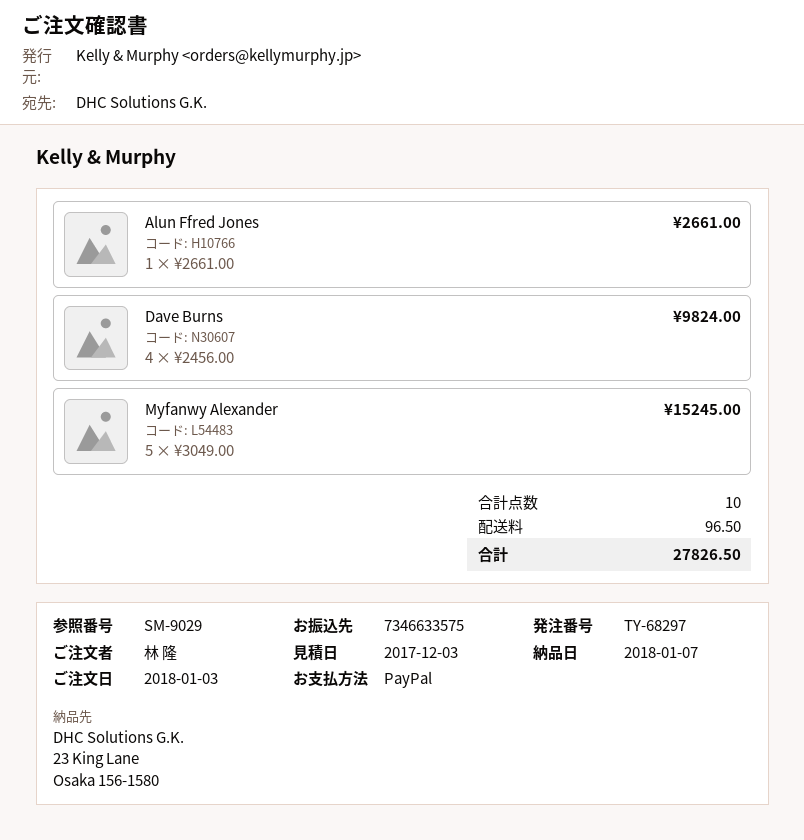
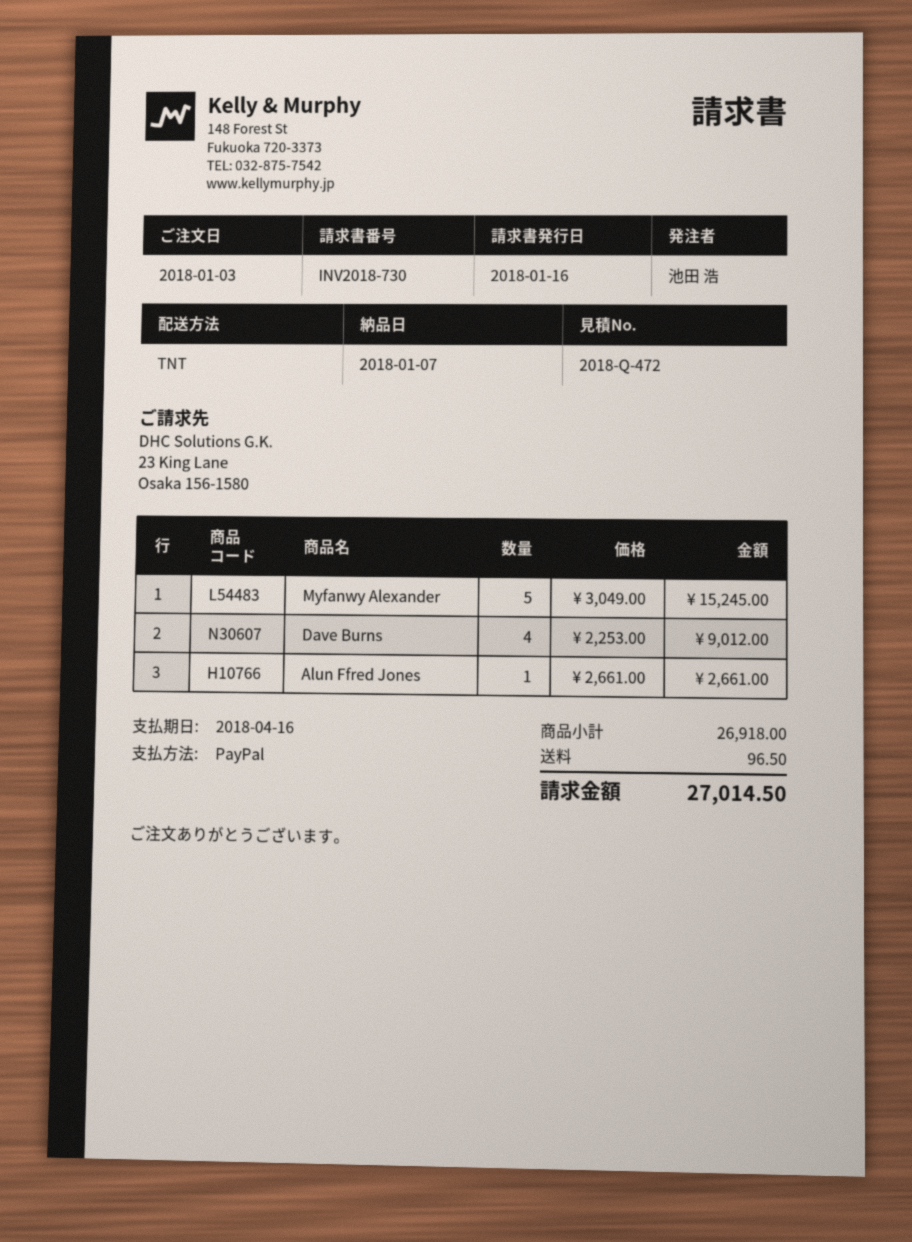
ordered by: 林 隆 -> 池田 浩
Dave Burns: 4 x 2456.00 = 9824.00 -> 4 x 2253.00 = 9012.00
total: 27826.50 -> 27014.50

